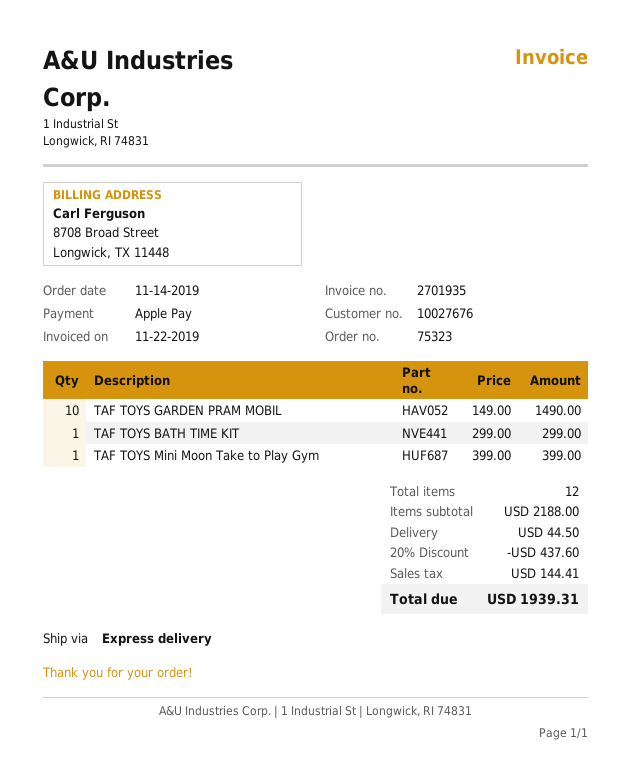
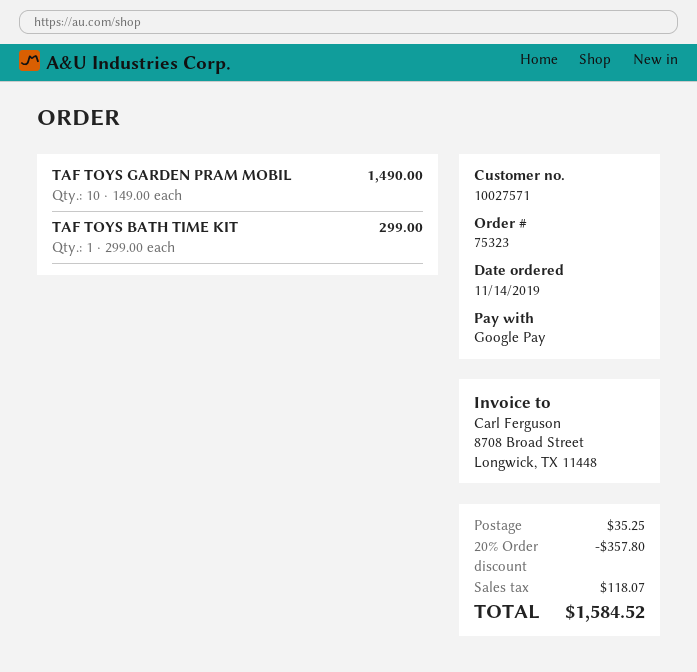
customer number: 10027676 -> 10027571
payment method: Apple Pay -> Google Pay
TAF TOYS Mini Moon Take to Play Gym: 1 x 399.00 = 399.00 -> none
discount: 20% = 437.60 -> 20% = 357.80
shipping: 44.50 -> 35.25
tax: 144.41 -> 118.07
total: 1939.31 -> 1584.52

